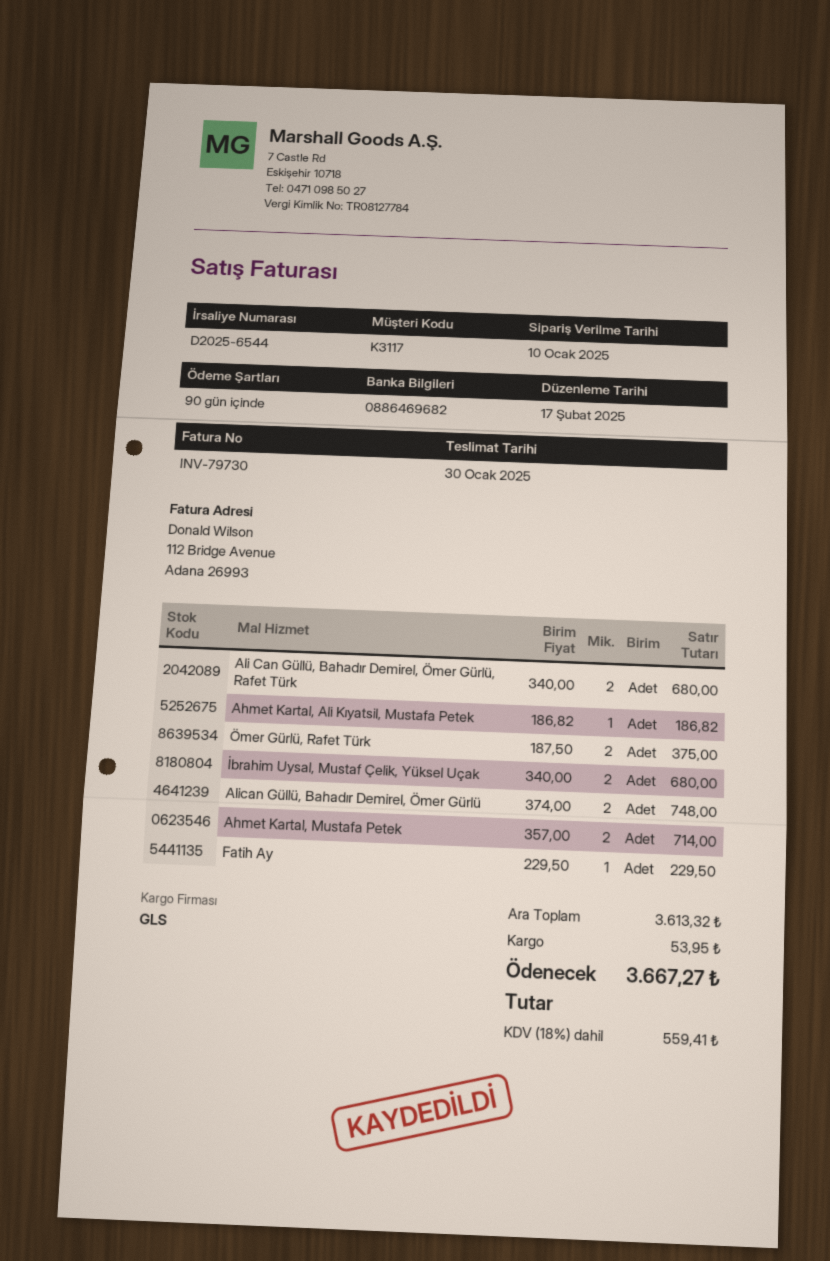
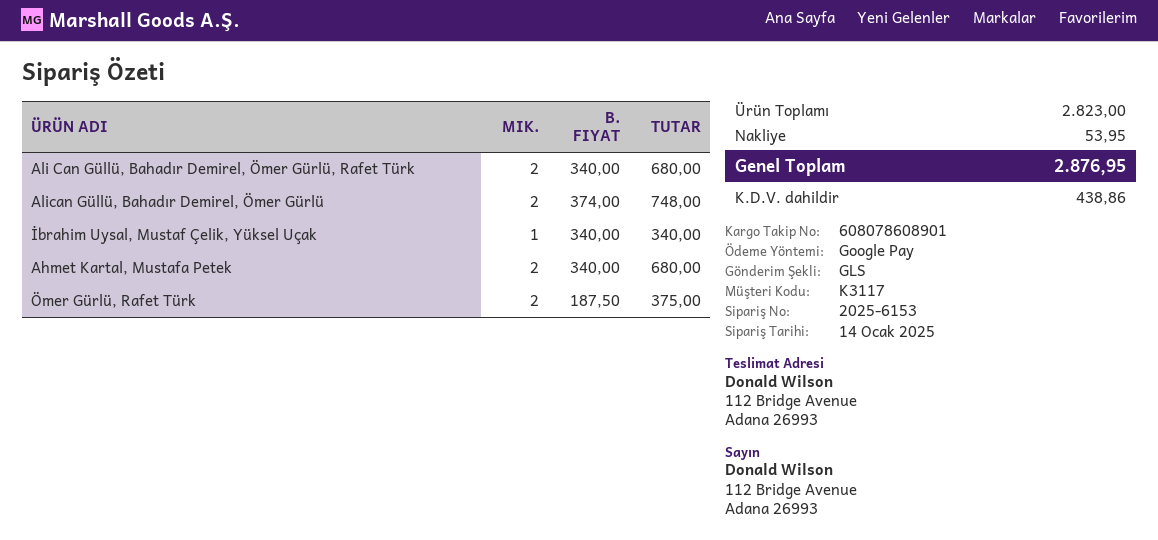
order date: 2025-01-10 -> 2025-01-14
Ahmet Kartal, Ali Kıyatsil, Mustafa Petek: 1 x 186.82 = 186.82 -> none
İbrahim Uysal, Mustaf Çelik, Yüksel Uçak: 2 x 340.00 = 680.00 -> 1 x 340.00 = 340.00
Ahmet Kartal, Mustafa Petek: 2 x 357.00 = 714.00 -> 2 x 340.00 = 680.00
Fatih Ay: 1 x 229.50 = 229.50 -> none
subtotal: 3613.32 -> 2823.00
tax: 559.41 -> 438.86
total: 3667.27 -> 2876.95

